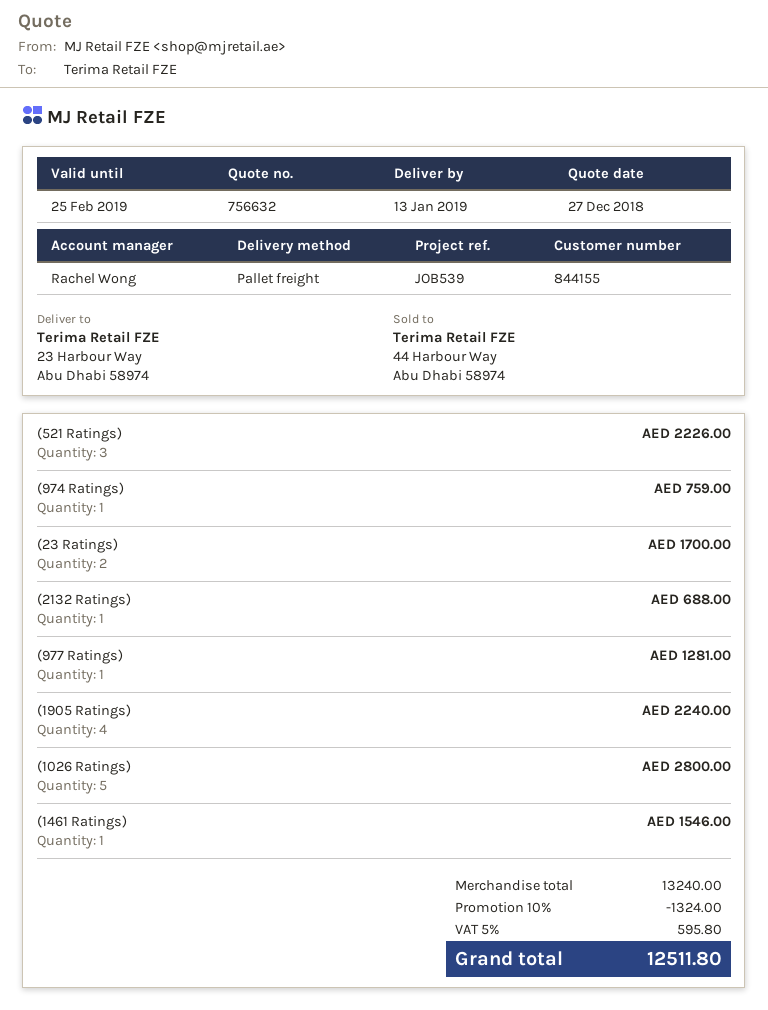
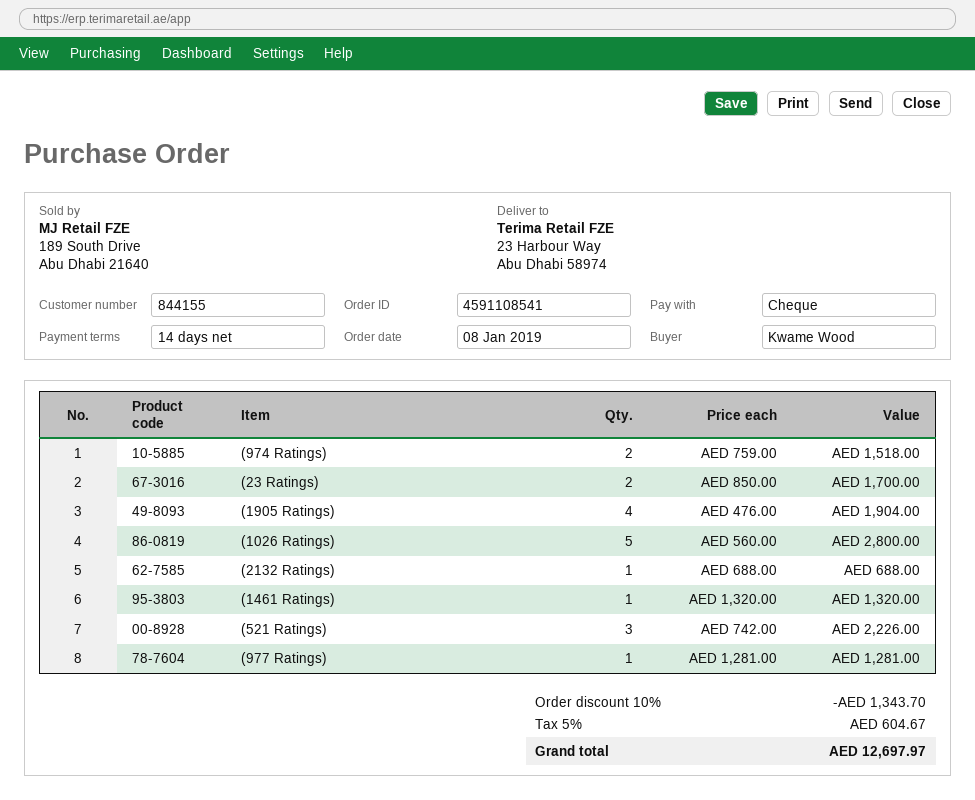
(974 Ratings): 1 for 759.00 -> 2 for 1518.00
(1905 Ratings): 4 for 2240.00 -> 4 for 1904.00
(1461 Ratings): 1 for 1546.00 -> 1 for 1320.00
discount: 10% = 1324.00 -> 10% = 1343.70
tax: 5% = 595.80 -> 5% = 604.67
total: 12511.80 -> 12697.97

